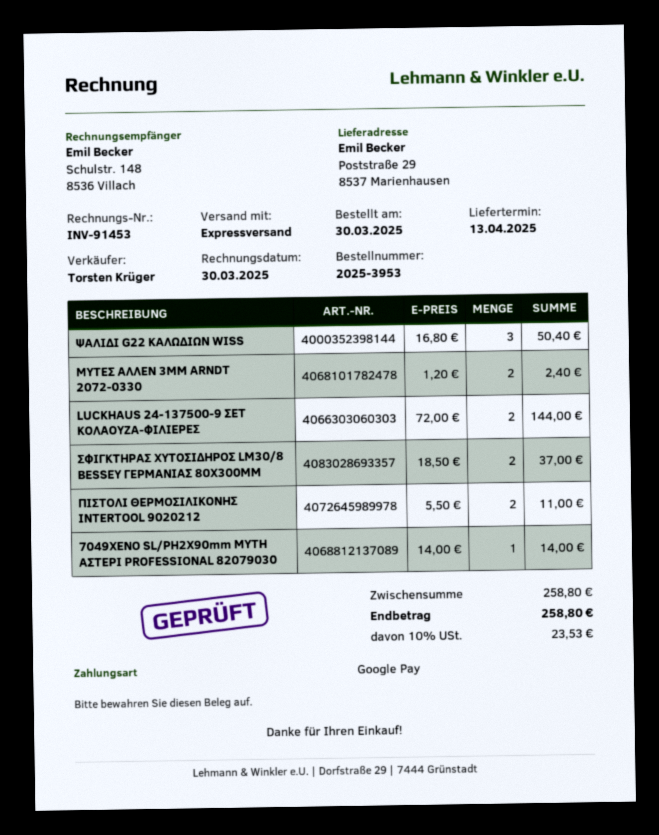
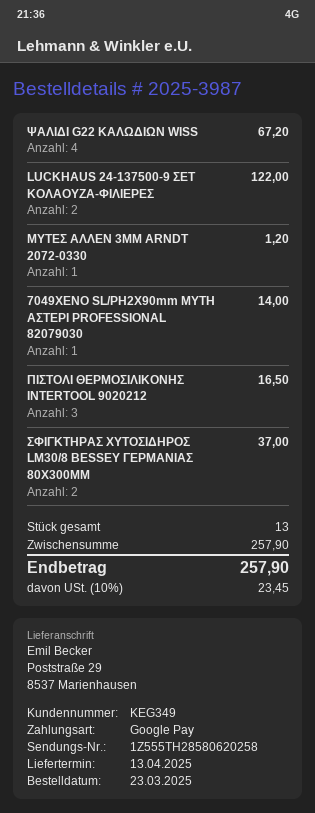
order number: 2025-3953 -> 2025-3987
order date: 2025-03-30 -> 2025-03-23
ΨΑΛΙΔΙ G22 ΚΑΛΩΔΙΩΝ WISS: 3 for 50.40 -> 4 for 67.20
ΜΥΤΕΣ ΑΛΛΕΝ 3MM ARNDT 2072-0330: 2 for 2.40 -> 1 for 1.20
LUCKHAUS 24-137500-9 ΣΕΤ ΚΟΛΑΟΥΖΑ-ΦΙΛΙΕΡΕΣ: 2 for 144.00 -> 2 for 122.00
ΠΙΣΤΟΛΙ ΘΕΡΜΟΣΙΛΙΚΟΝΗΣ INTERTOOL 9020212: 2 for 11.00 -> 3 for 16.50
subtotal: 258.80 -> 257.90
tax: 10% = 23.53 -> 10% = 23.45
total: 258.80 -> 257.90

